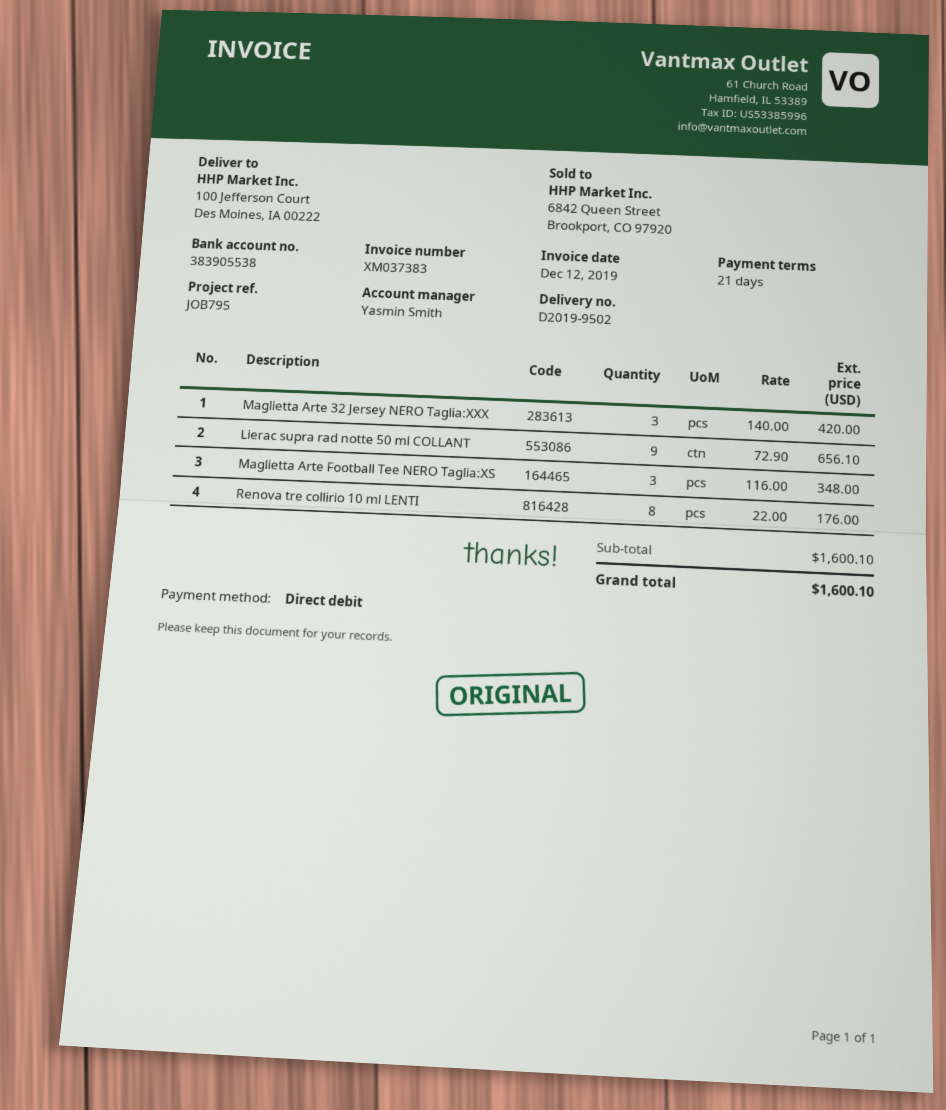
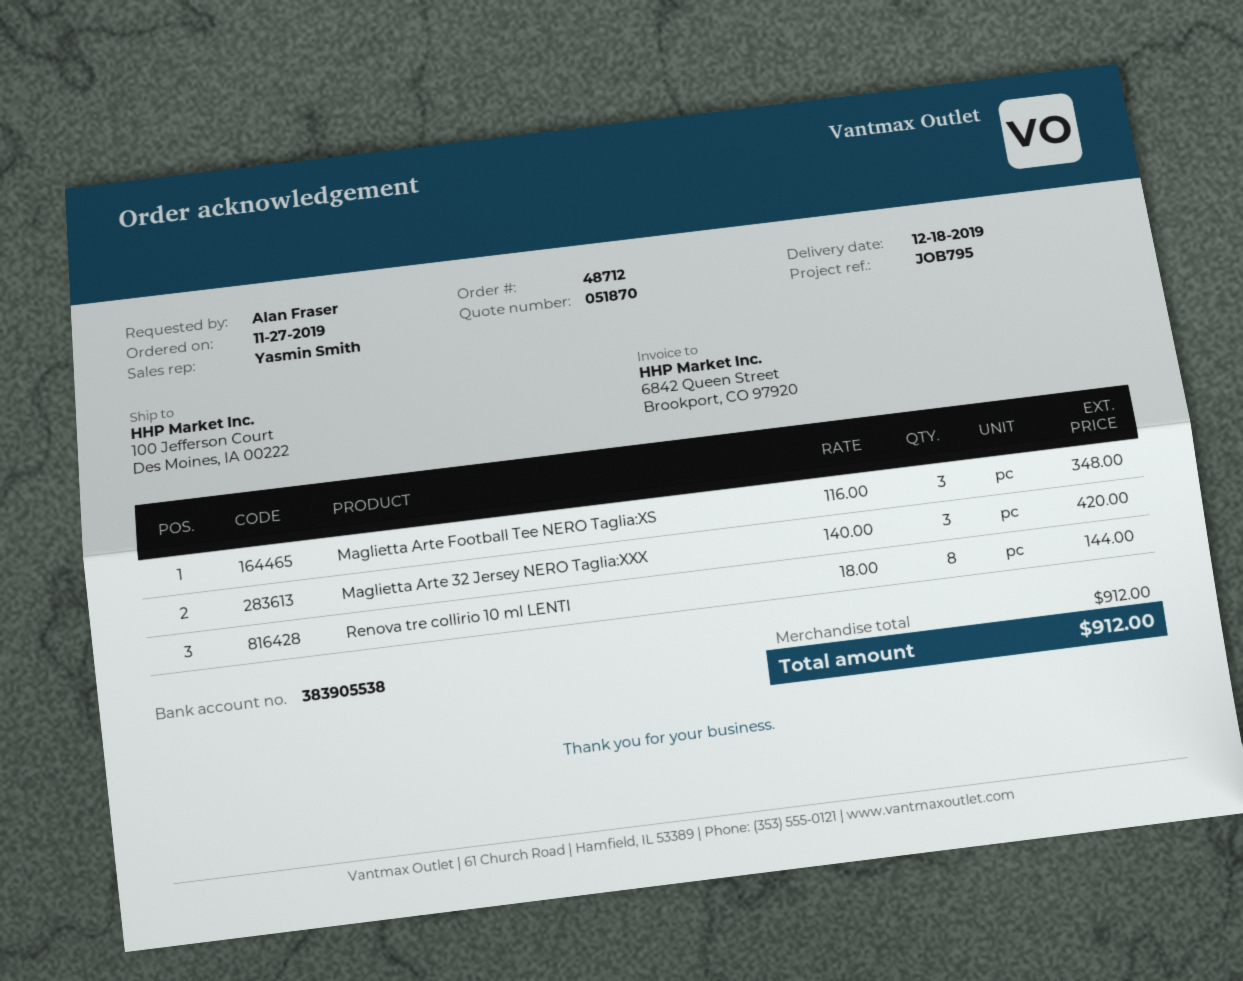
Lierac supra rad notte 50 ml COLLANT: 9 x 72.90 = 656.10 -> none
Renova tre collirio 10 ml LENTI: 8 x 22.00 = 176.00 -> 8 x 18.00 = 144.00
subtotal: 1600.10 -> 912.00
total: 1600.10 -> 912.00

